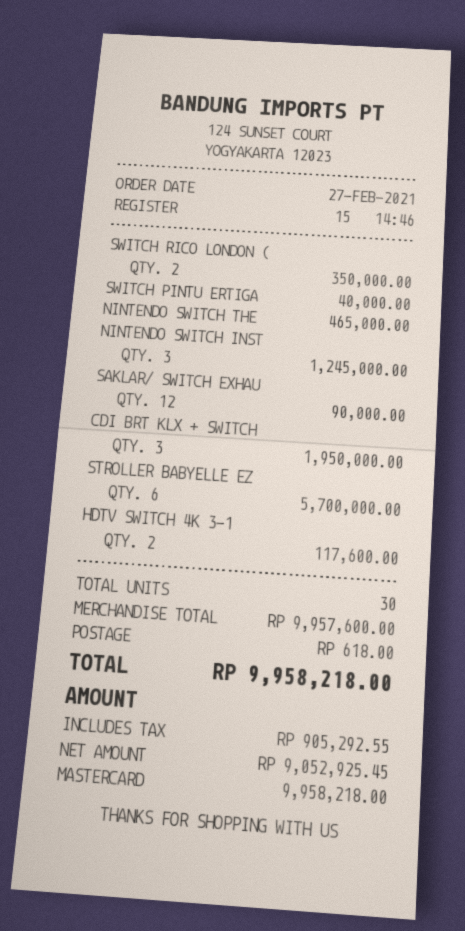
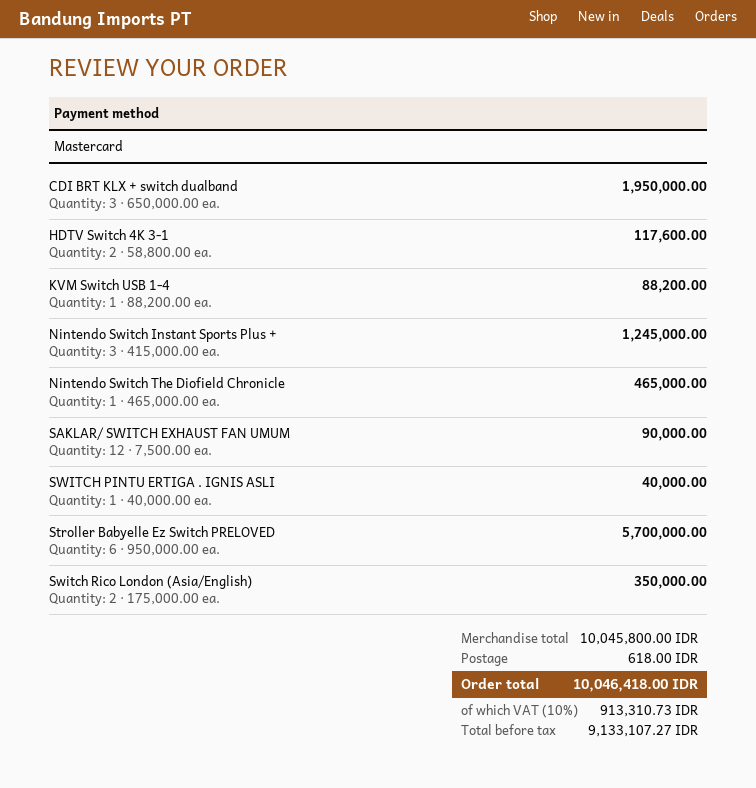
KVM Switch USB 1-4: none -> 1 for 88200.00
subtotal: 9957600.00 -> 10045800.00
net: 9052925.45 -> 9133107.27
tax: 905292.55 -> 913310.73
total: 9958218.00 -> 10046418.00

